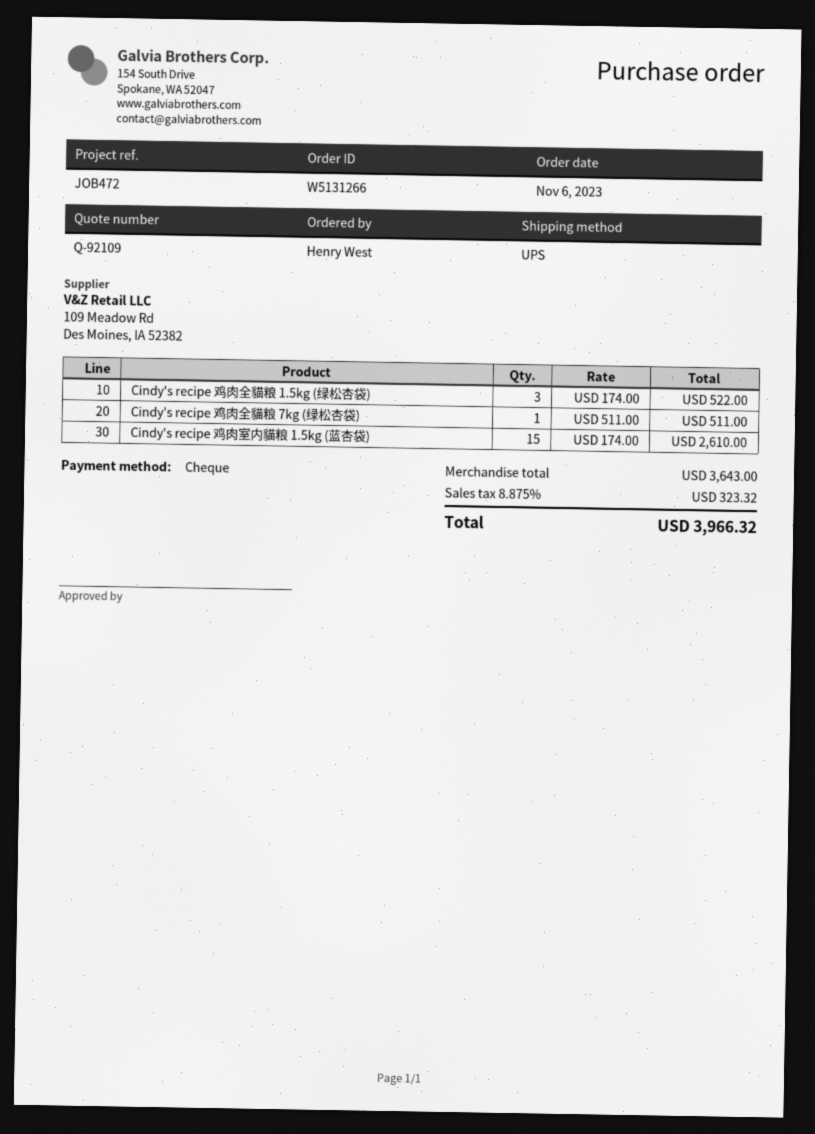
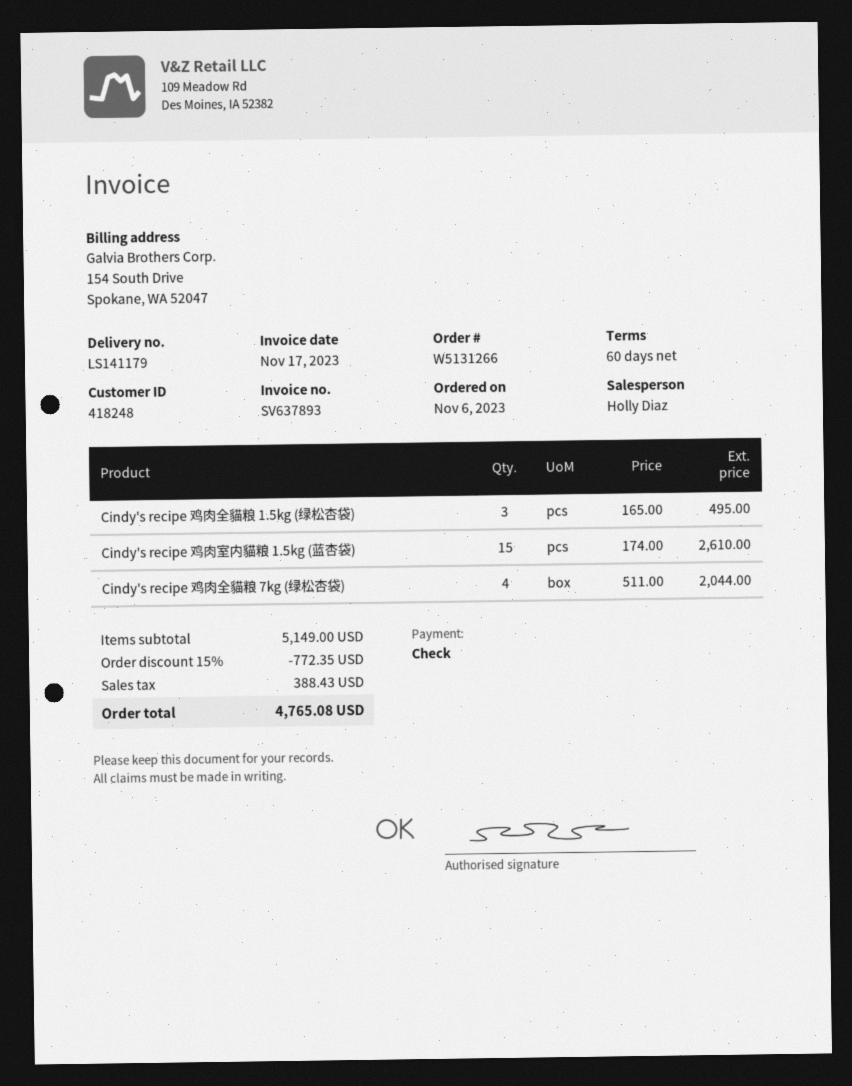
Cindy's recipe 鸡肉全貓粮 1.5kg (绿松杏袋): 3 x 174.00 = 522.00 -> 3 x 165.00 = 495.00
Cindy's recipe 鸡肉全貓粮 7kg (绿松杏袋): 1 x 511.00 = 511.00 -> 4 x 511.00 = 2044.00
subtotal: 3643.00 -> 5149.00
discount: none -> 15% = 772.35
tax: 323.32 -> 388.43
total: 3966.32 -> 4765.08

